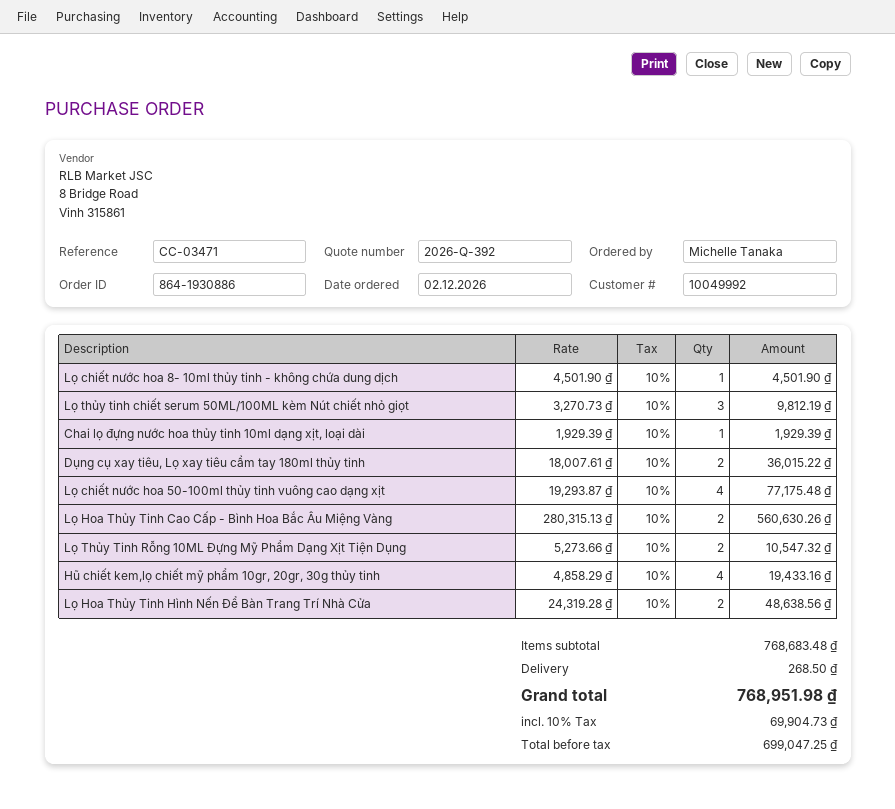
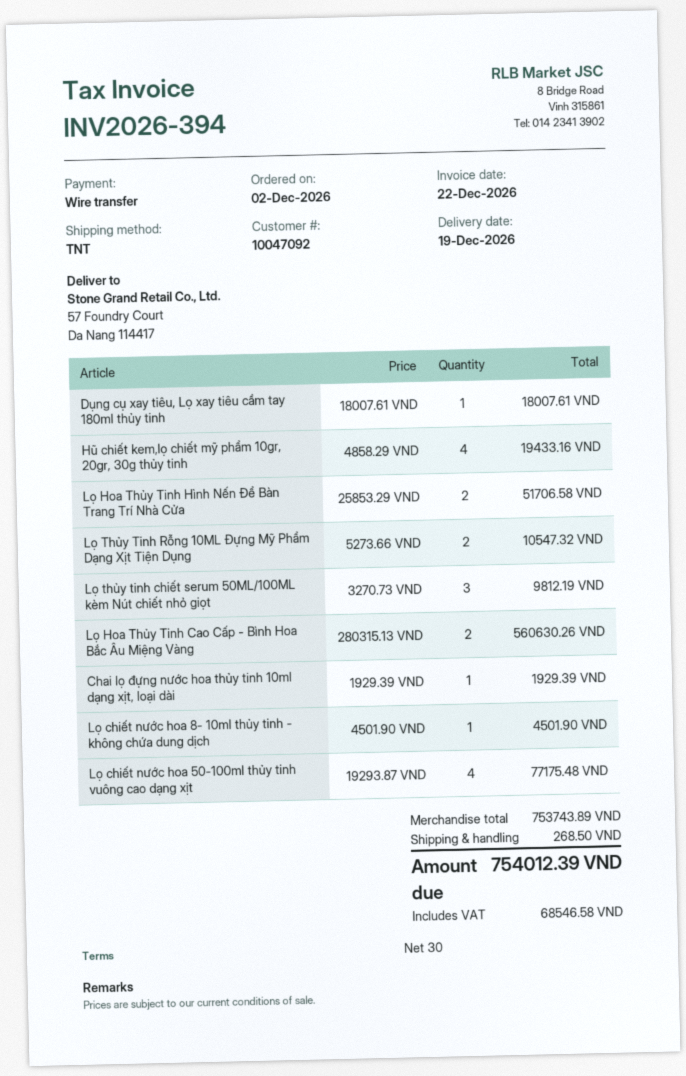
customer number: 10049992 -> 10047092
Dụng cụ xay tiêu, Lọ xay tiêu cầm tay 180ml thủy tinh: 2 x 18007.61 = 36015.22 -> 1 x 18007.61 = 18007.61
Lọ Hoa Thủy Tinh Hình Nến Để Bàn Trang Trí Nhà Cửa: 2 x 24319.28 = 48638.56 -> 2 x 25853.29 = 51706.58
subtotal: 768683.48 -> 753743.89
tax: 69904.73 -> 68546.58
total: 768951.98 -> 754012.39

